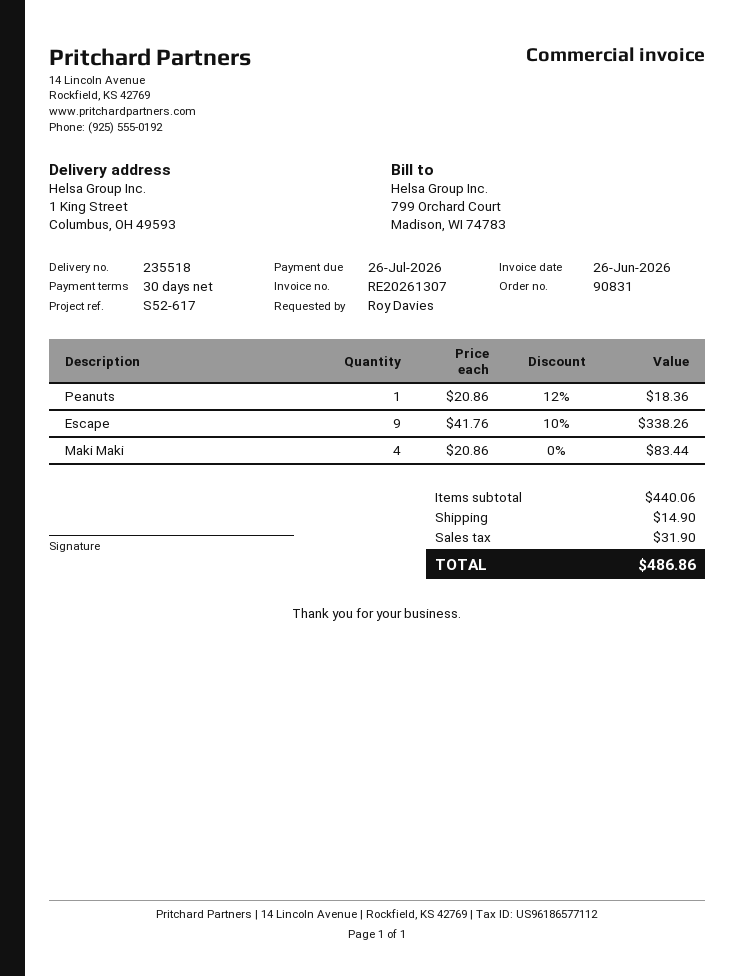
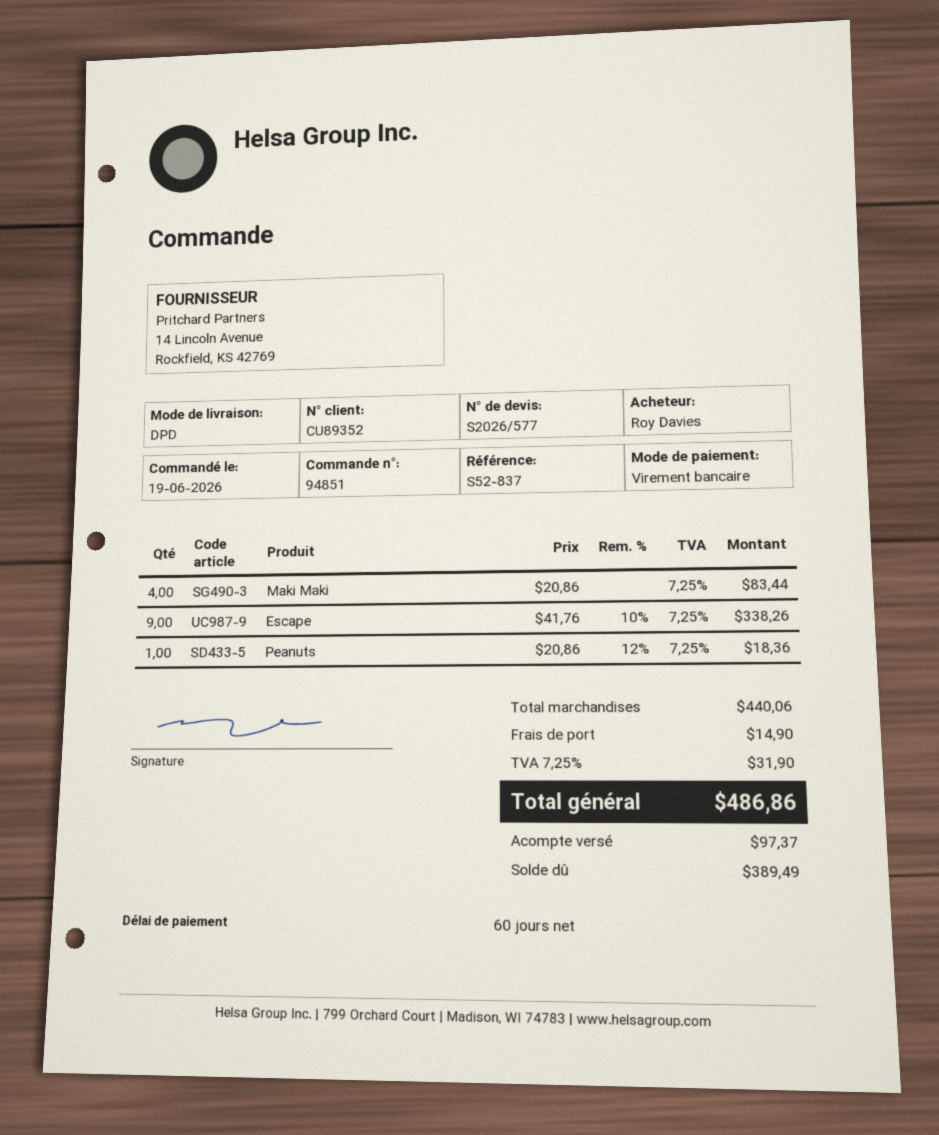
order number: 90831 -> 94851
payment terms: 30 days -> 60 days
reference: S52-617 -> S52-837

